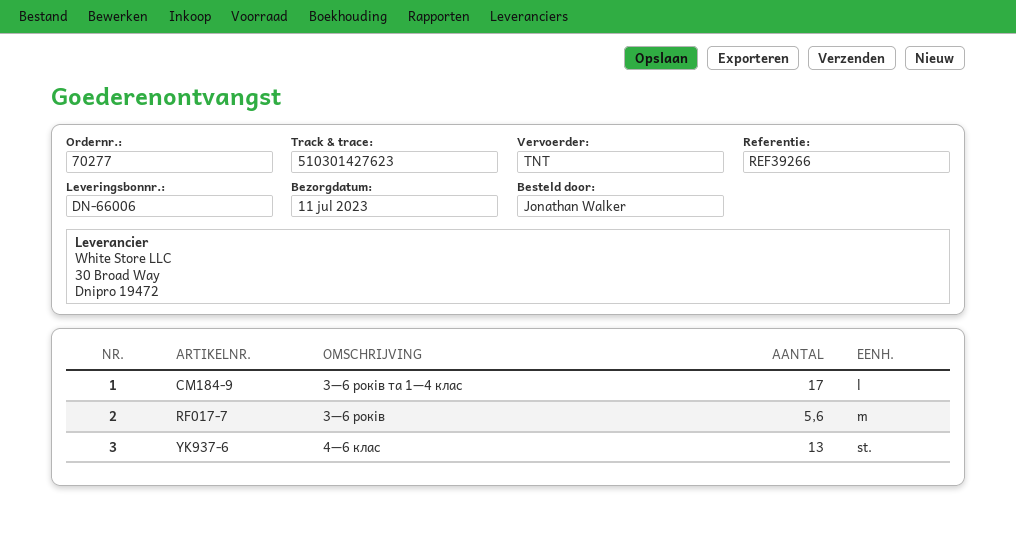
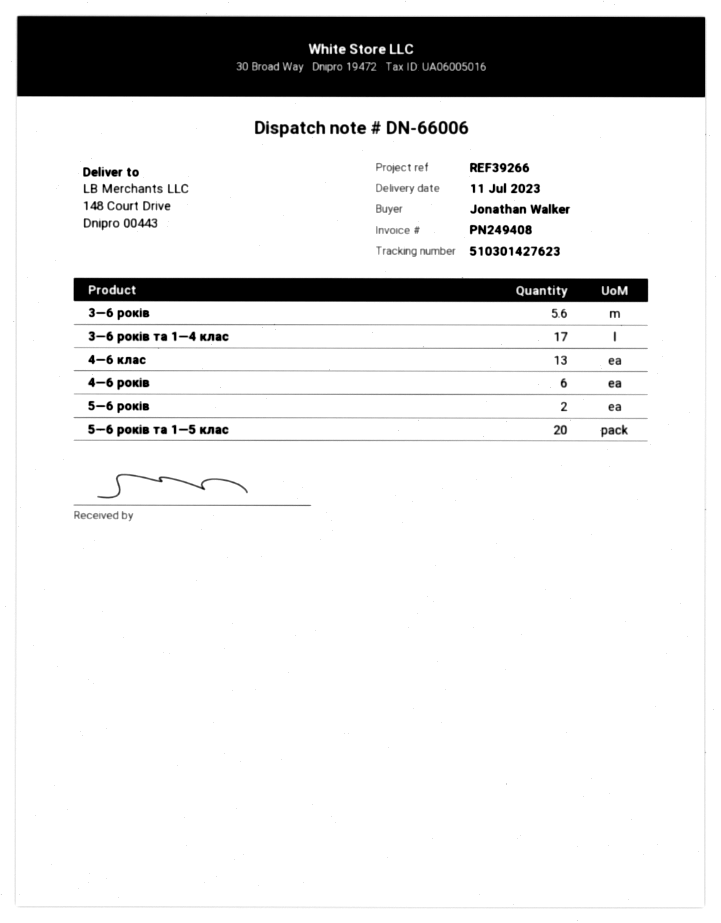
4—6 років: none -> 6
5—6 років: none -> 2
5—6 років та 1—5 клас: none -> 20

